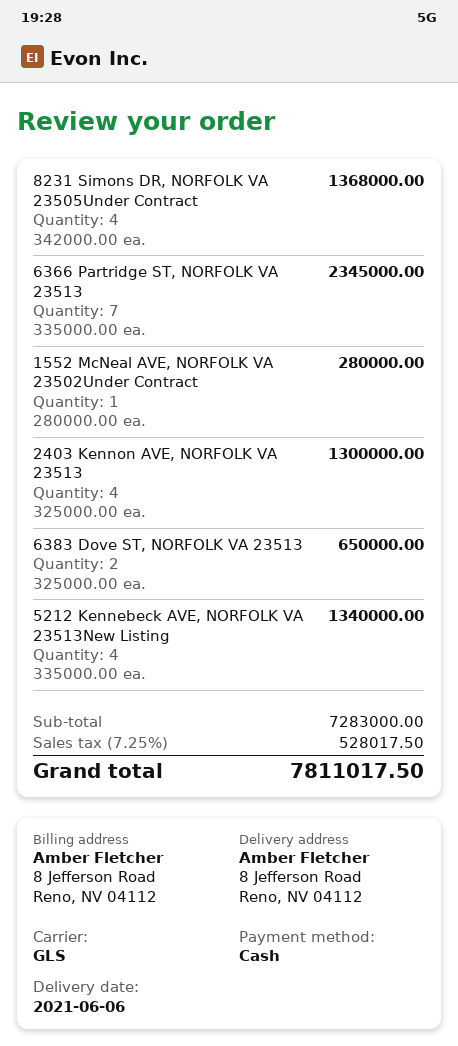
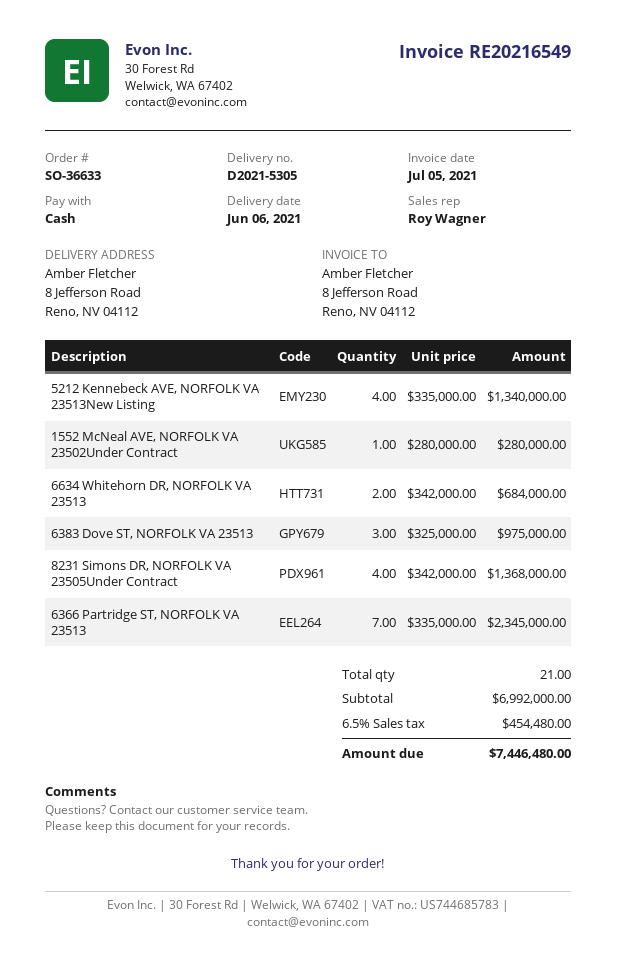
2403 Kennon AVE, NORFOLK VA 23513: 4 x 325000.00 = 1300000.00 -> none
6383 Dove ST, NORFOLK VA 23513: 2 x 325000.00 = 650000.00 -> 3 x 325000.00 = 975000.00
6634 Whitehorn DR, NORFOLK VA 23513: none -> 2 x 342000.00 = 684000.00
subtotal: 7283000.00 -> 6992000.00
tax: 7.25% = 528017.50 -> 6.5% = 454480.00
total: 7811017.50 -> 7446480.00

